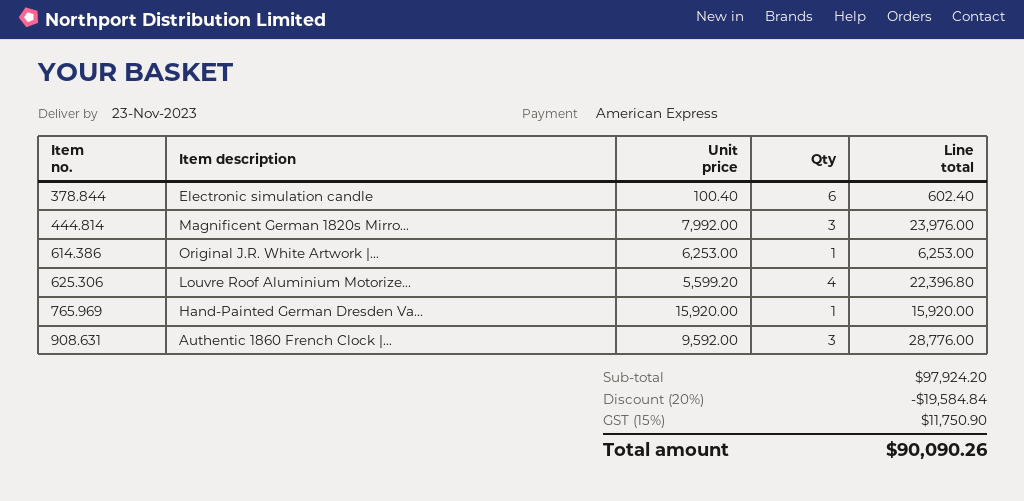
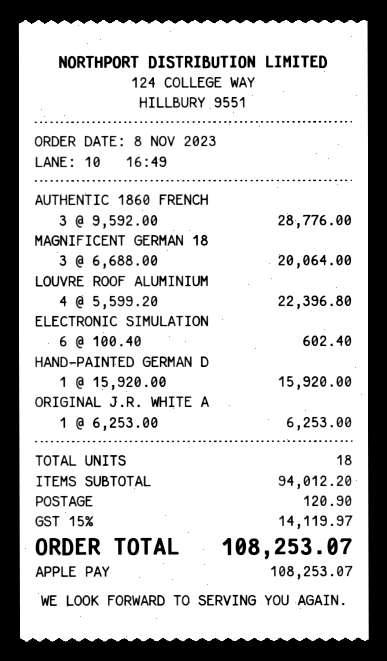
payment method: American Express -> Apple Pay
Magnificent German 1820s Mirro...: 3 x 7992.00 = 23976.00 -> 3 x 6688.00 = 20064.00
subtotal: 97924.20 -> 94012.20
discount: 20% = 19584.84 -> none
shipping: none -> 120.90
tax: 15% = 11750.90 -> 15% = 14119.97
total: 90090.26 -> 108253.07

